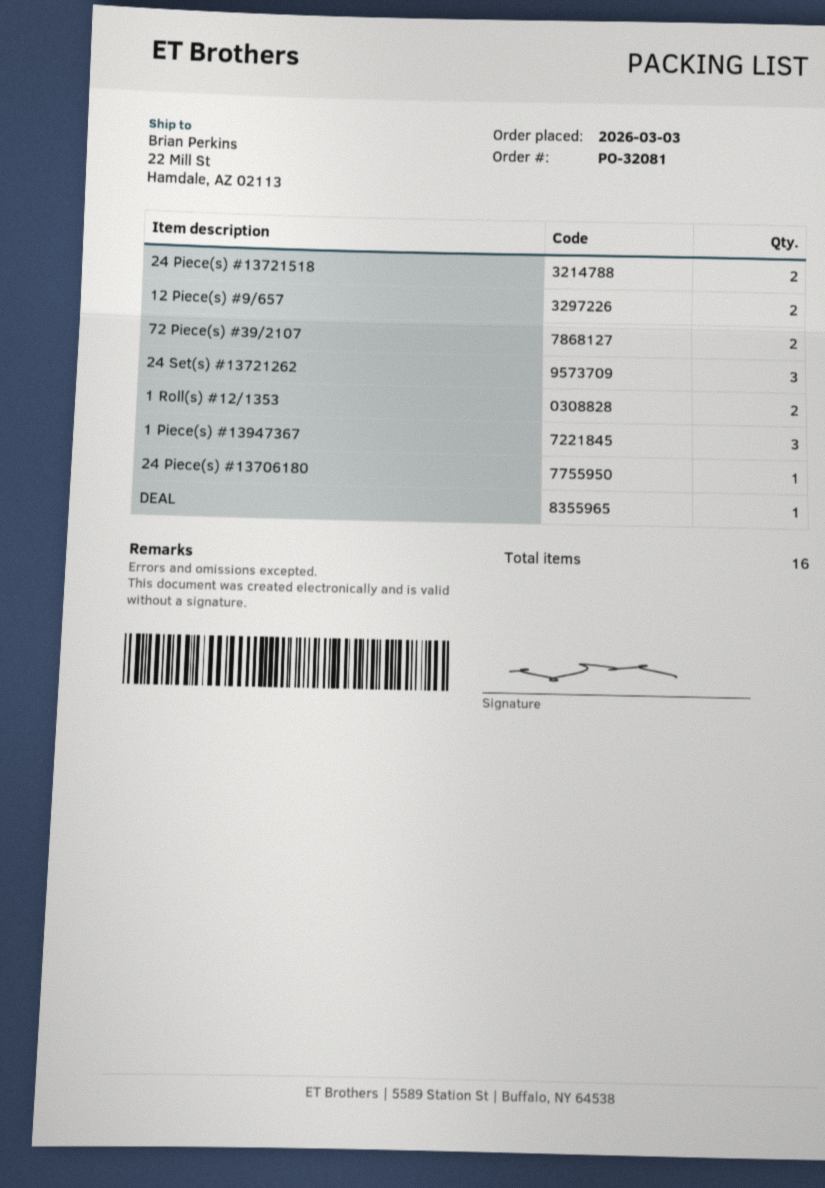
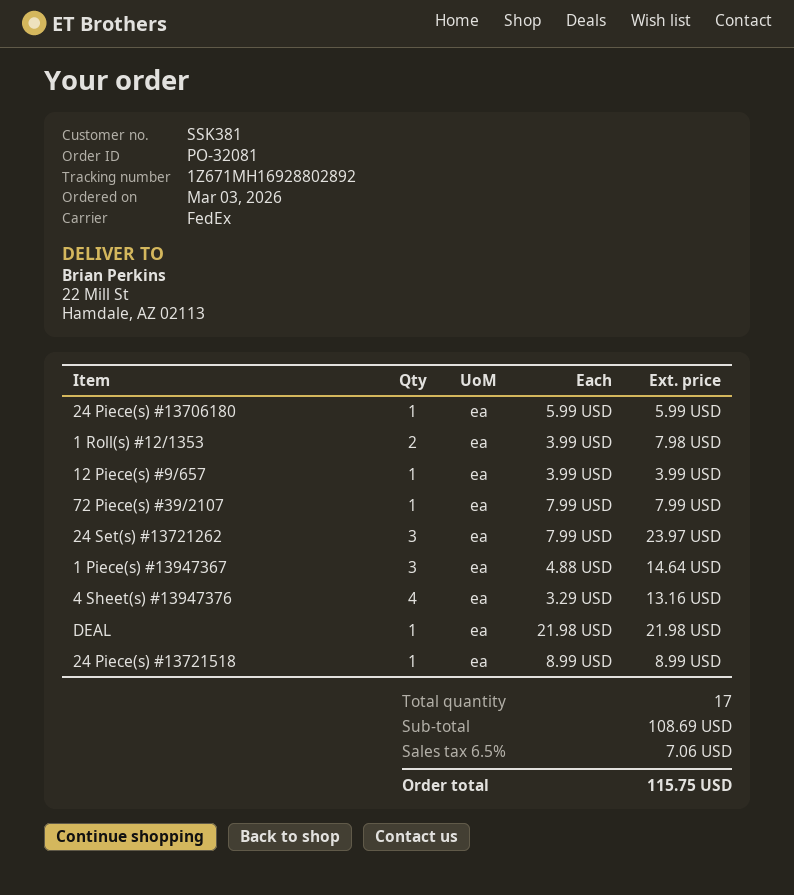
24 Piece(s) #13721518: 2 -> 1
12 Piece(s) #9/657: 2 -> 1
72 Piece(s) #39/2107: 2 -> 1
4 Sheet(s) #13947376: none -> 4
total quantity: 16 -> 17

